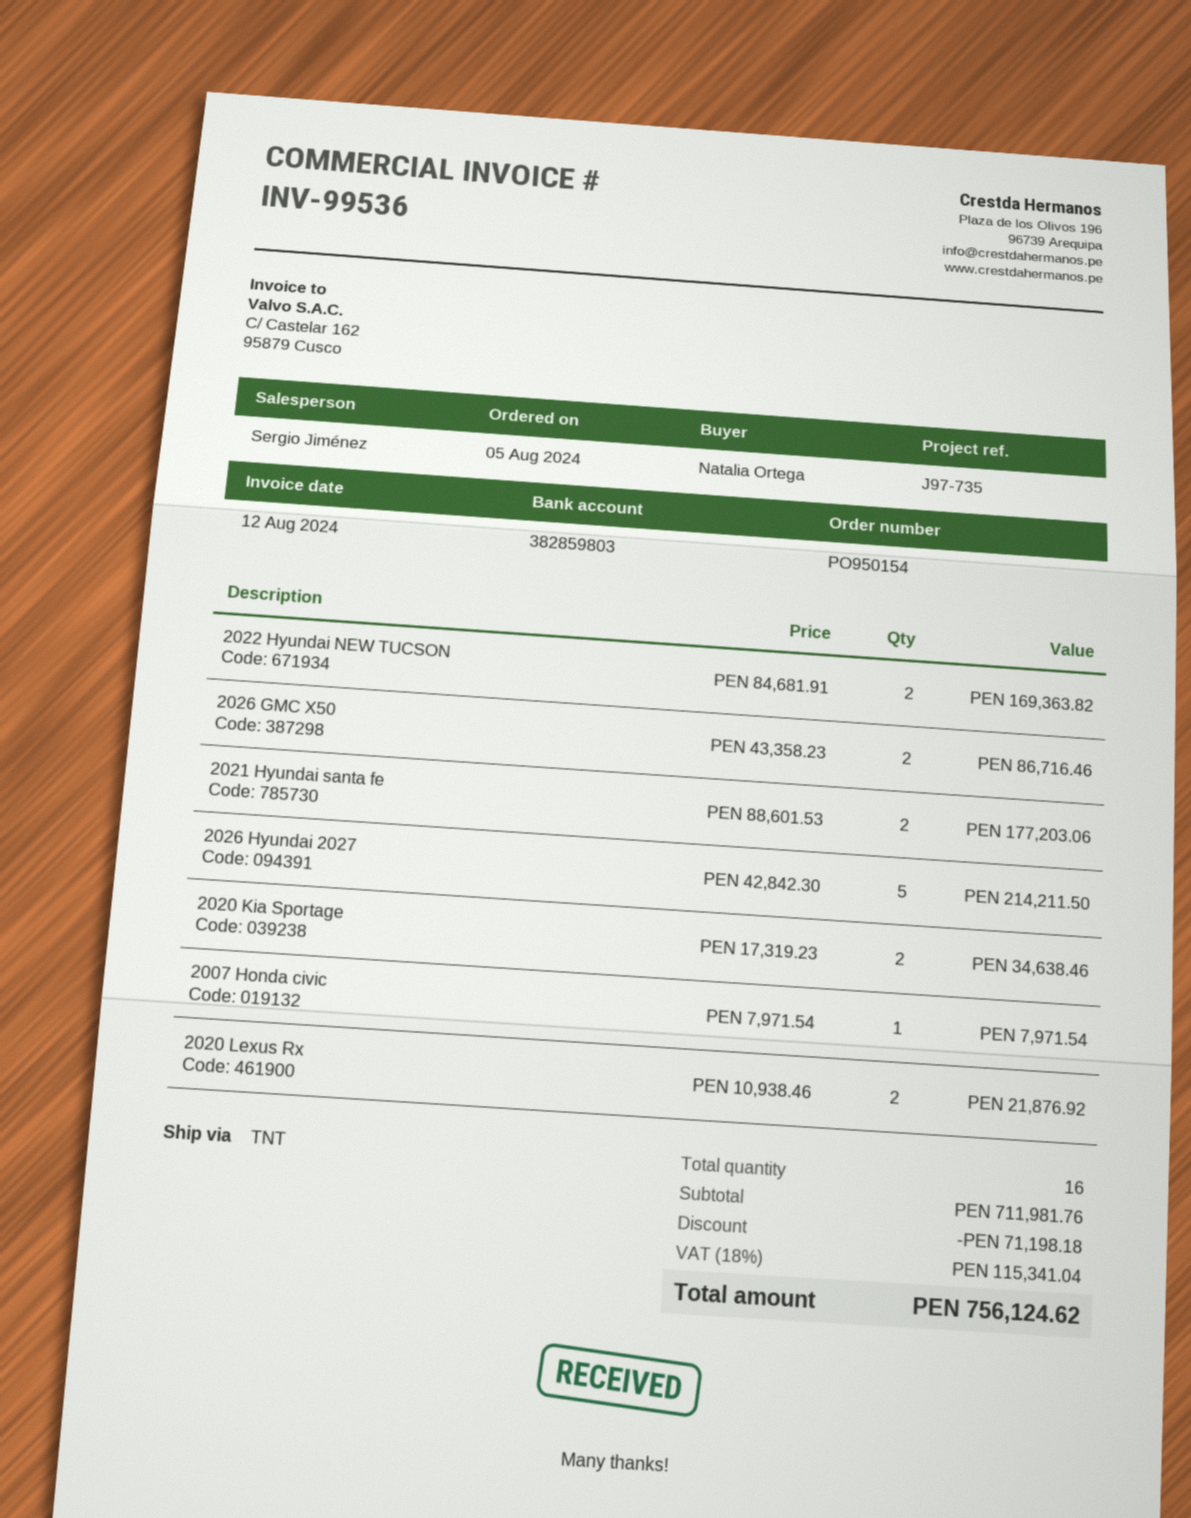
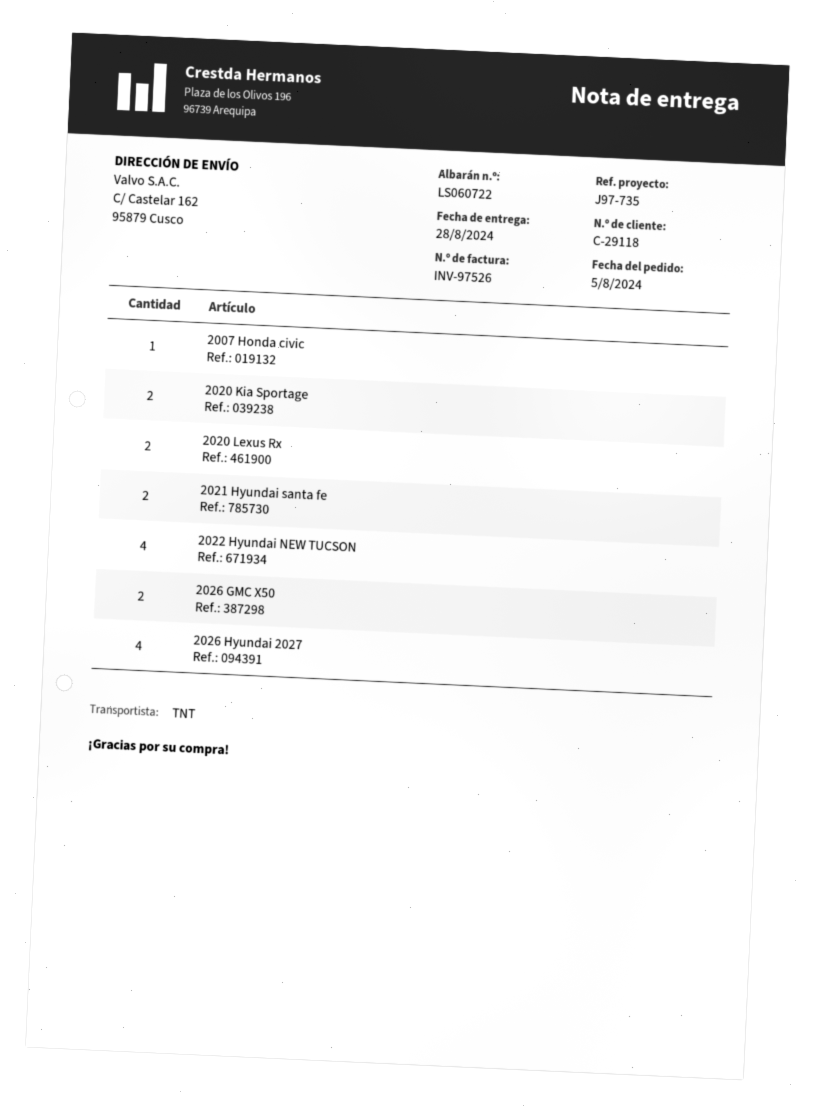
invoice number: INV-99536 -> INV-97526
2022 Hyundai NEW TUCSON: 2 -> 4
2026 Hyundai 2027: 5 -> 4

